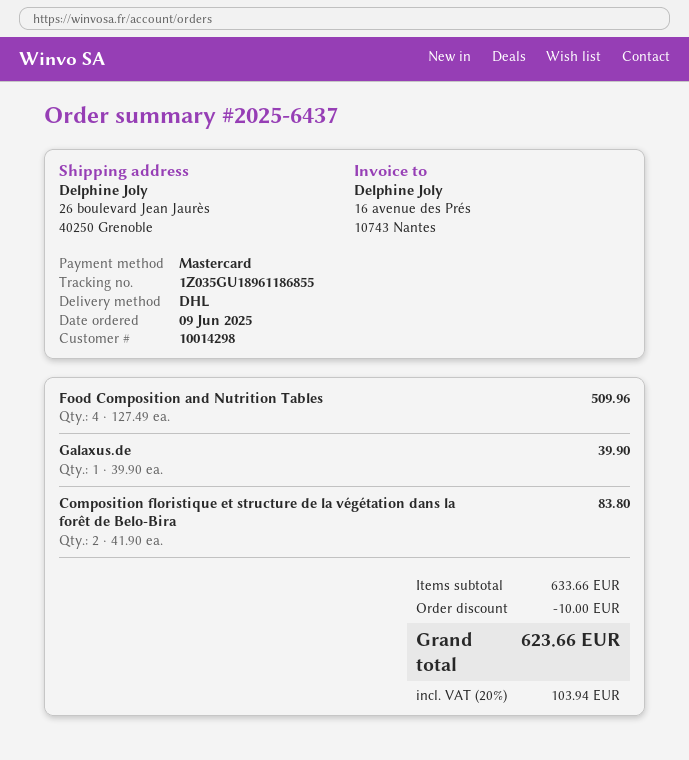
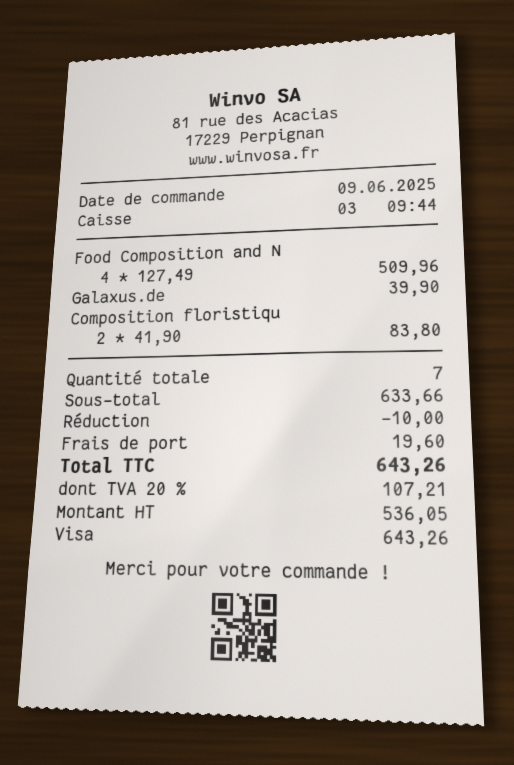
payment method: Mastercard -> Visa
shipping: none -> 19.60
tax: 20% = 103.94 -> 20% = 107.21
total: 623.66 -> 643.26

